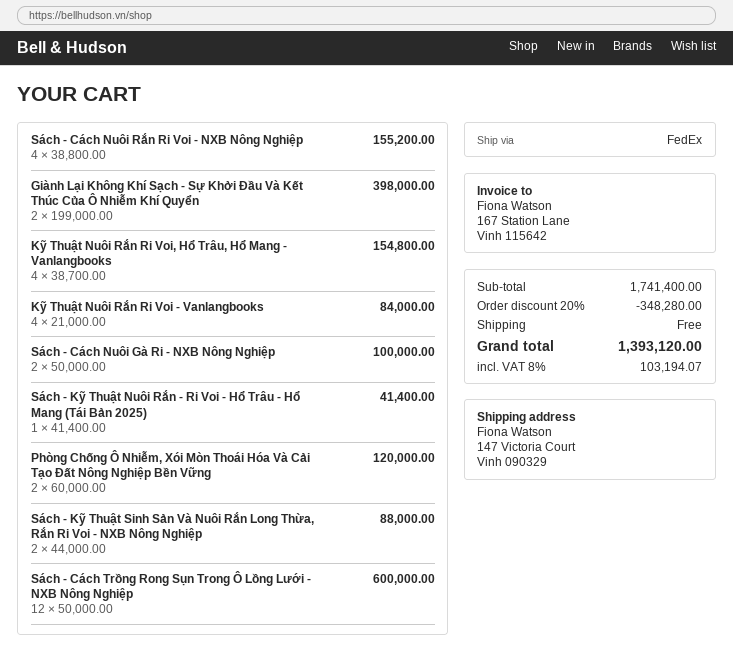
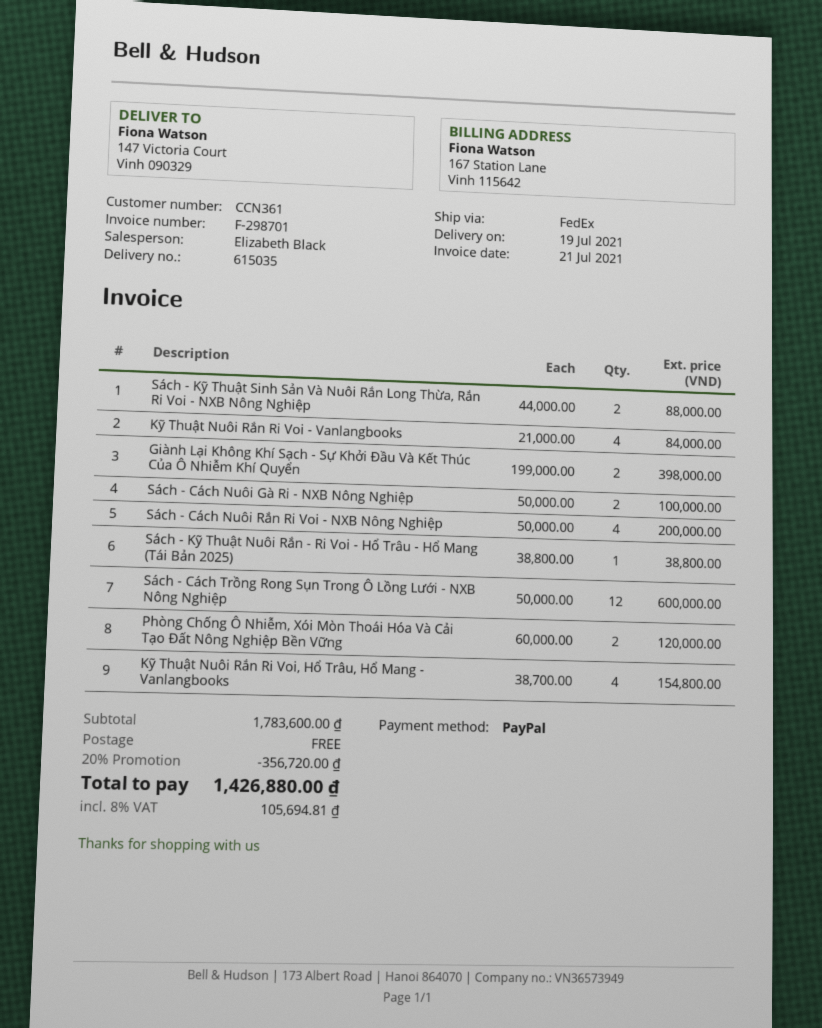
Sách - Cách Nuôi Rắn Ri Voi - NXB Nông Nghiệp: 4 x 38800.00 = 155200.00 -> 4 x 50000.00 = 200000.00
Sách - Kỹ Thuật Nuôi Rắn - Ri Voi - Hổ Trâu - Hổ Mang (Tái Bản 2025): 1 x 41400.00 = 41400.00 -> 1 x 38800.00 = 38800.00
subtotal: 1741400.00 -> 1783600.00
discount: 20% = 348280.00 -> 20% = 356720.00
tax: 8% = 103194.07 -> 8% = 105694.81
total: 1393120.00 -> 1426880.00

